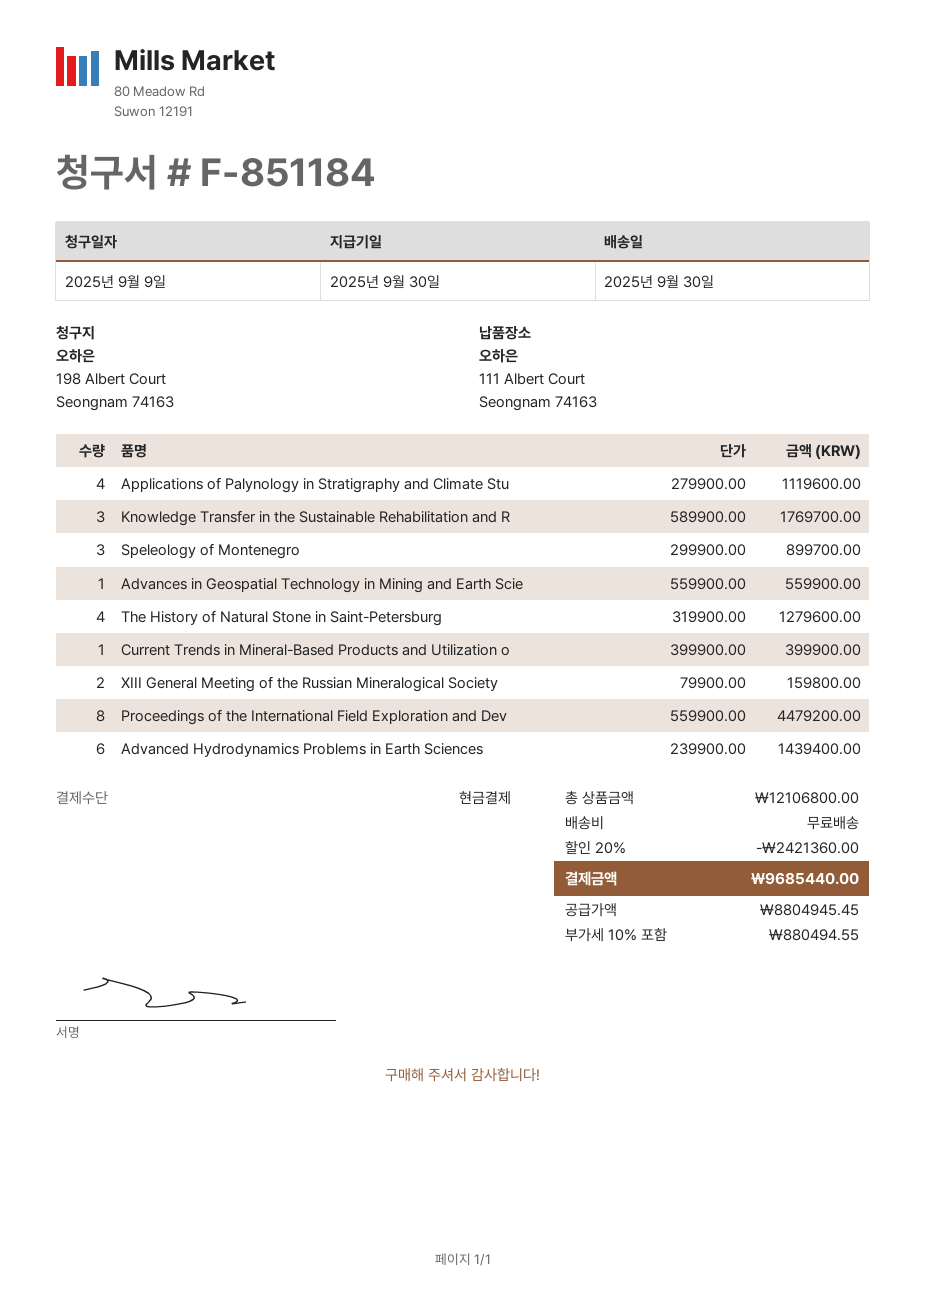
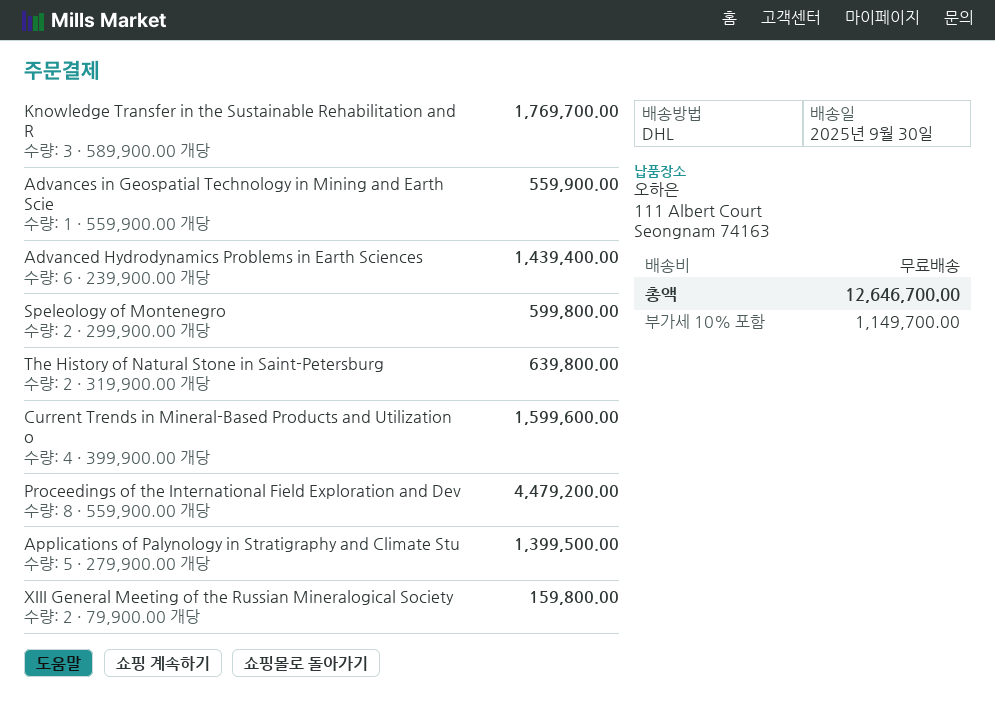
Applications of Palynology in Stratigraphy and Climate Stu: 4 x 279900.00 = 1119600.00 -> 5 x 279900.00 = 1399500.00
Speleology of Montenegro: 3 x 299900.00 = 899700.00 -> 2 x 299900.00 = 599800.00
The History of Natural Stone in Saint-Petersburg: 4 x 319900.00 = 1279600.00 -> 2 x 319900.00 = 639800.00
Current Trends in Mineral-Based Products and Utilization o: 1 x 399900.00 = 399900.00 -> 4 x 399900.00 = 1599600.00
discount: 20% = 2421360.00 -> none
tax: 10% = 880494.55 -> 10% = 1149700.00
total: 9685440.00 -> 12646700.00

